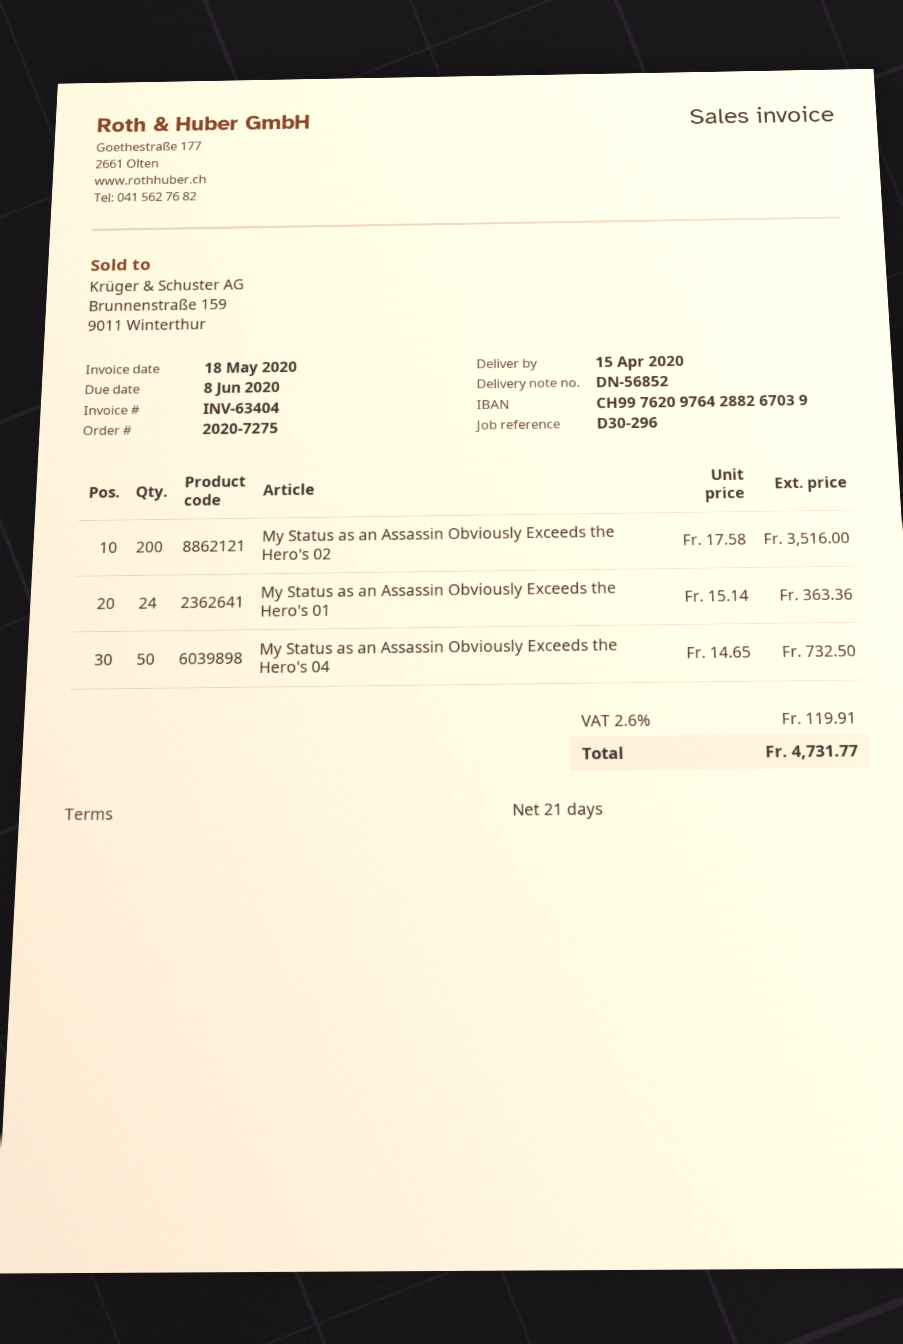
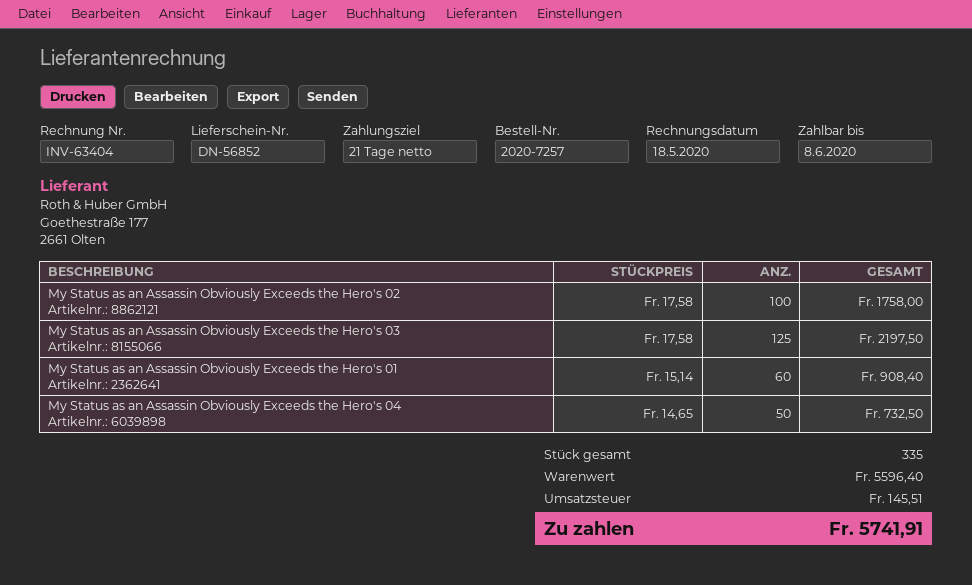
order number: 2020-7275 -> 2020-7257
My Status as an Assassin Obviously Exceeds the Hero's 02: 200 x 17.58 = 3516.00 -> 100 x 17.58 = 1758.00
My Status as an Assassin Obviously Exceeds the Hero's 01: 24 x 15.14 = 363.36 -> 60 x 15.14 = 908.40
My Status as an Assassin Obviously Exceeds the Hero's 03: none -> 125 x 17.58 = 2197.50
tax: 119.91 -> 145.51
total: 4731.77 -> 5741.91

